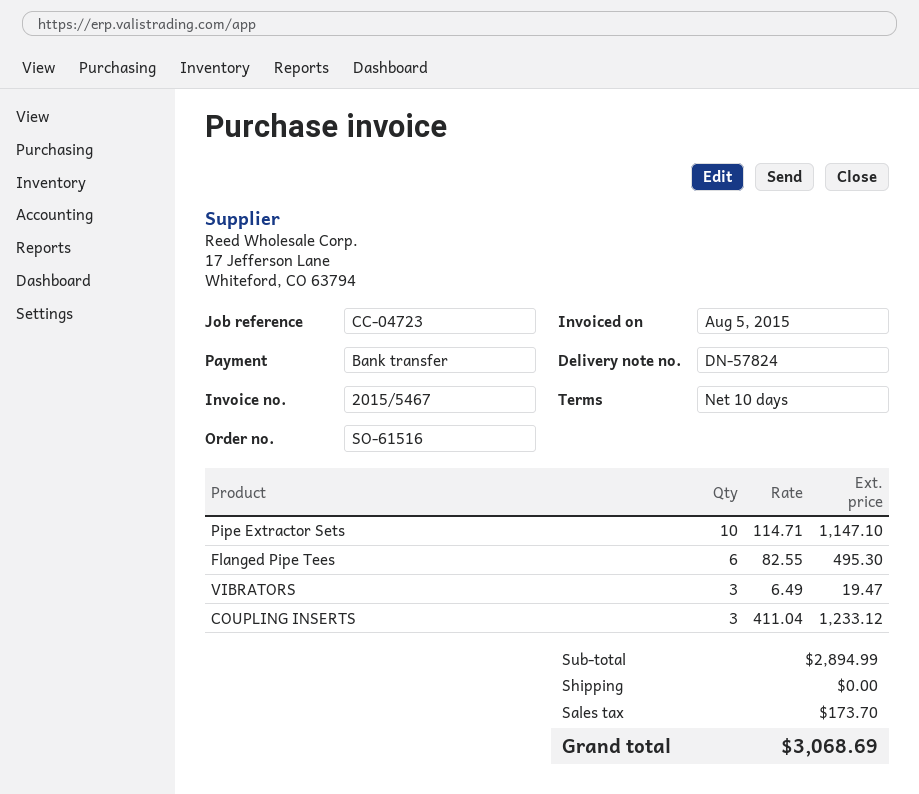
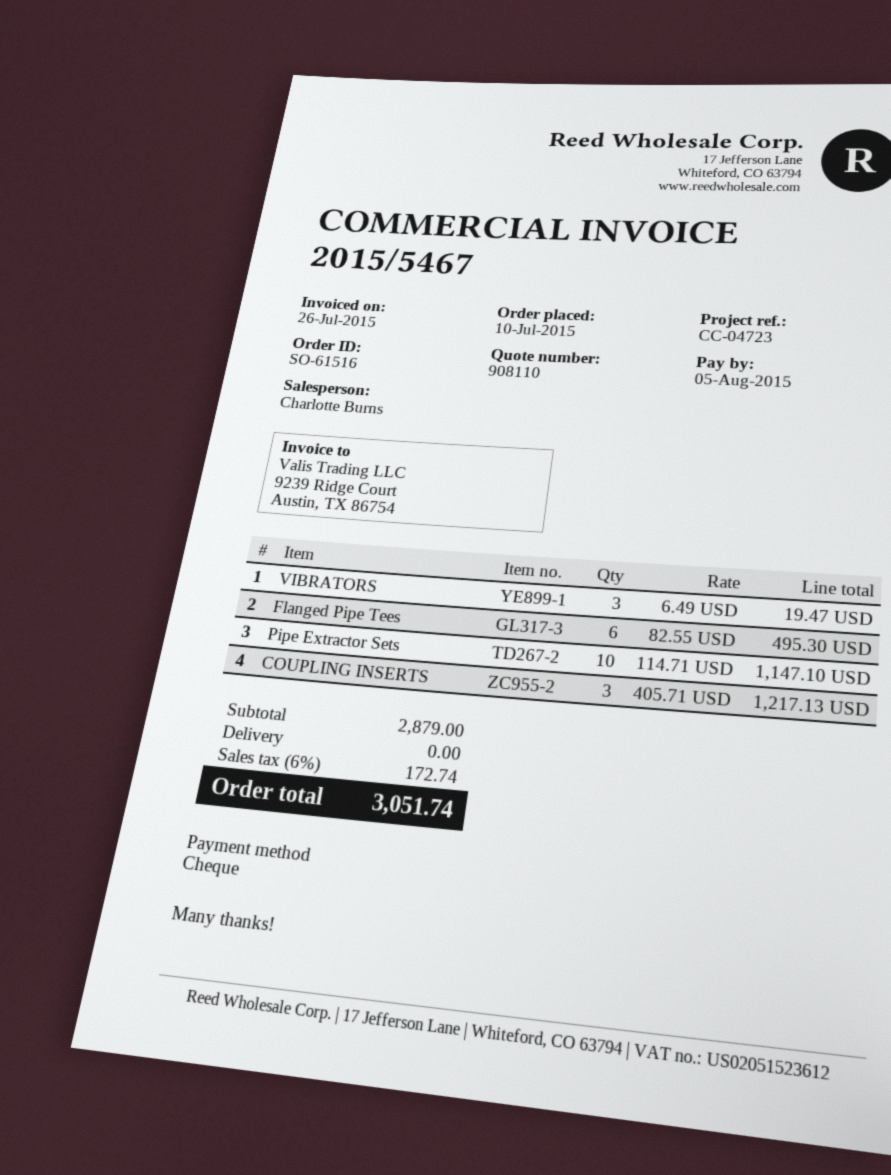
invoice date: 2015-08-05 -> 2015-07-26
payment method: bank transfer -> cheque
COUPLING INSERTS: 3 x 411.04 = 1233.12 -> 3 x 405.71 = 1217.13
subtotal: 2894.99 -> 2879.00
tax: 173.70 -> 172.74
total: 3068.69 -> 3051.74

